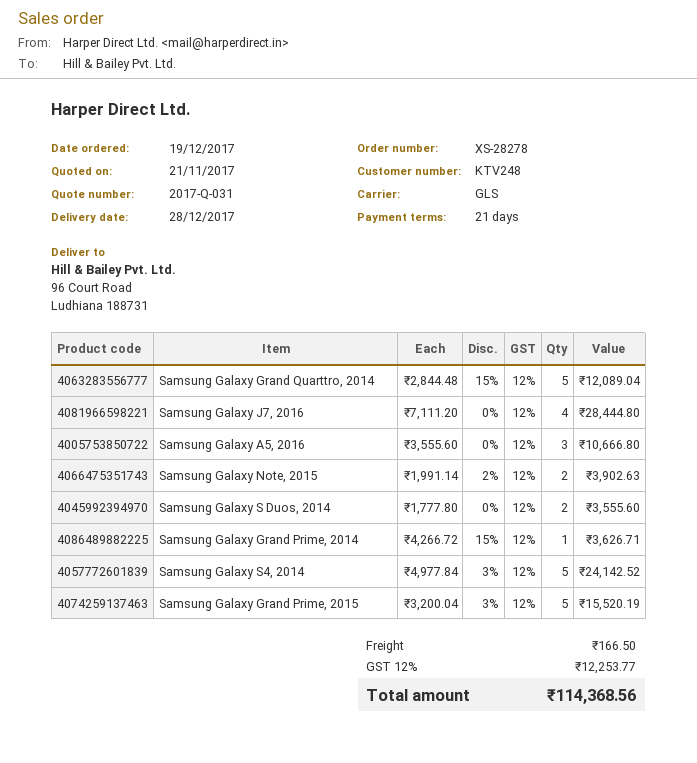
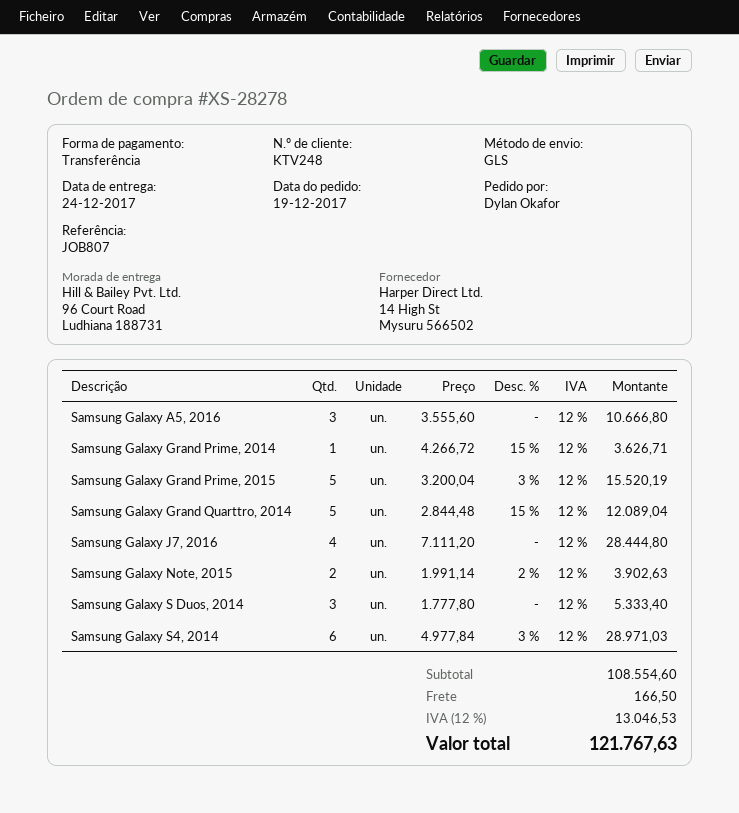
delivery date: 2017-12-28 -> 2017-12-24
Samsung Galaxy S Duos, 2014: 2 x 1777.80 = 3555.60 -> 3 x 1777.80 = 5333.40
Samsung Galaxy S4, 2014: 5 x 4977.84 - 3% = 24142.52 -> 6 x 4977.84 - 3% = 28971.03
tax: 12% = 12253.77 -> 12% = 13046.53
total: 114368.56 -> 121767.63

